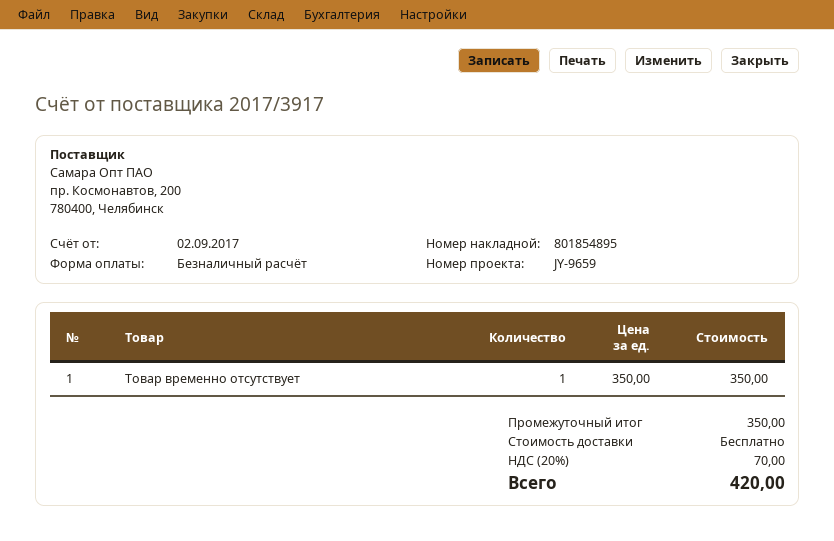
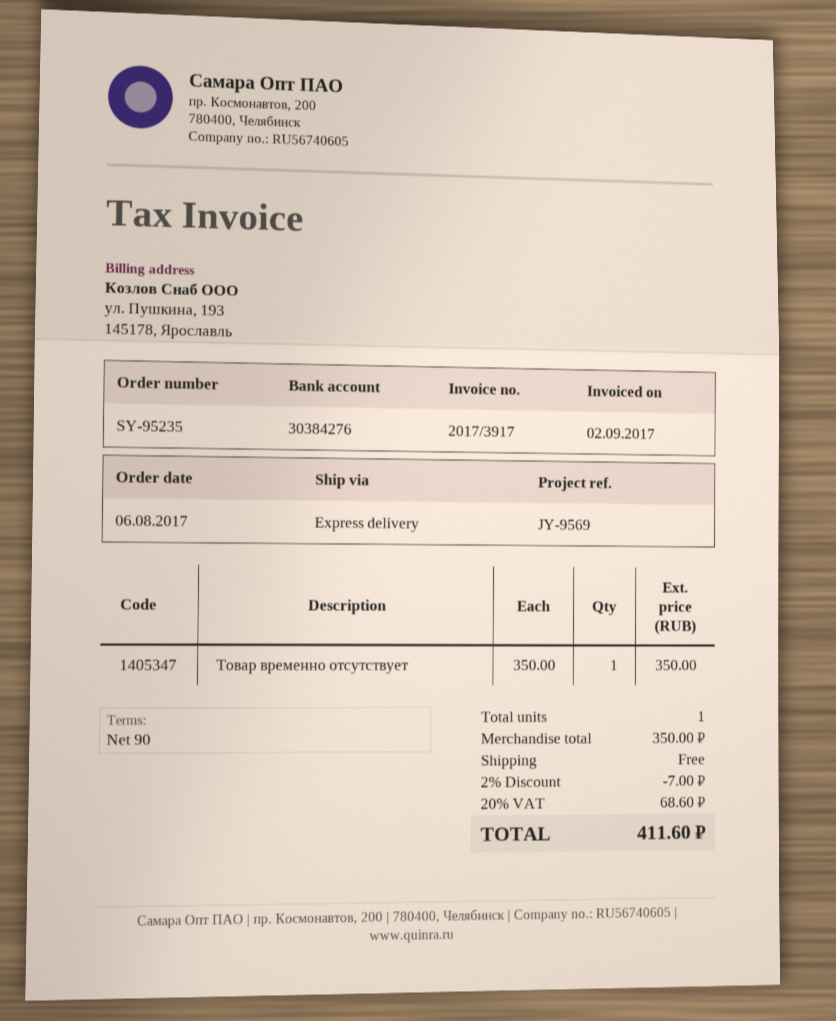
reference: JY-9659 -> JY-9569
discount: none -> 2% = 7.00
tax: 20% = 70.00 -> 20% = 68.60
total: 420.00 -> 411.60

